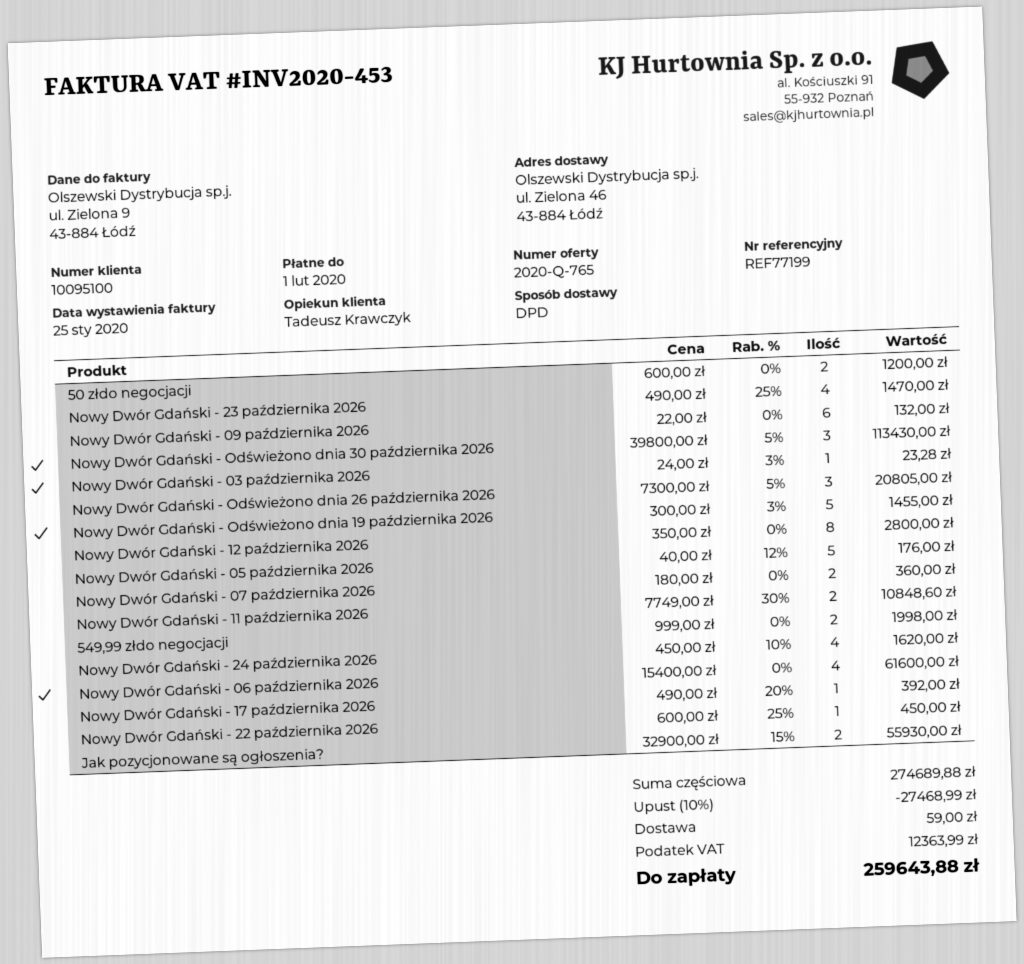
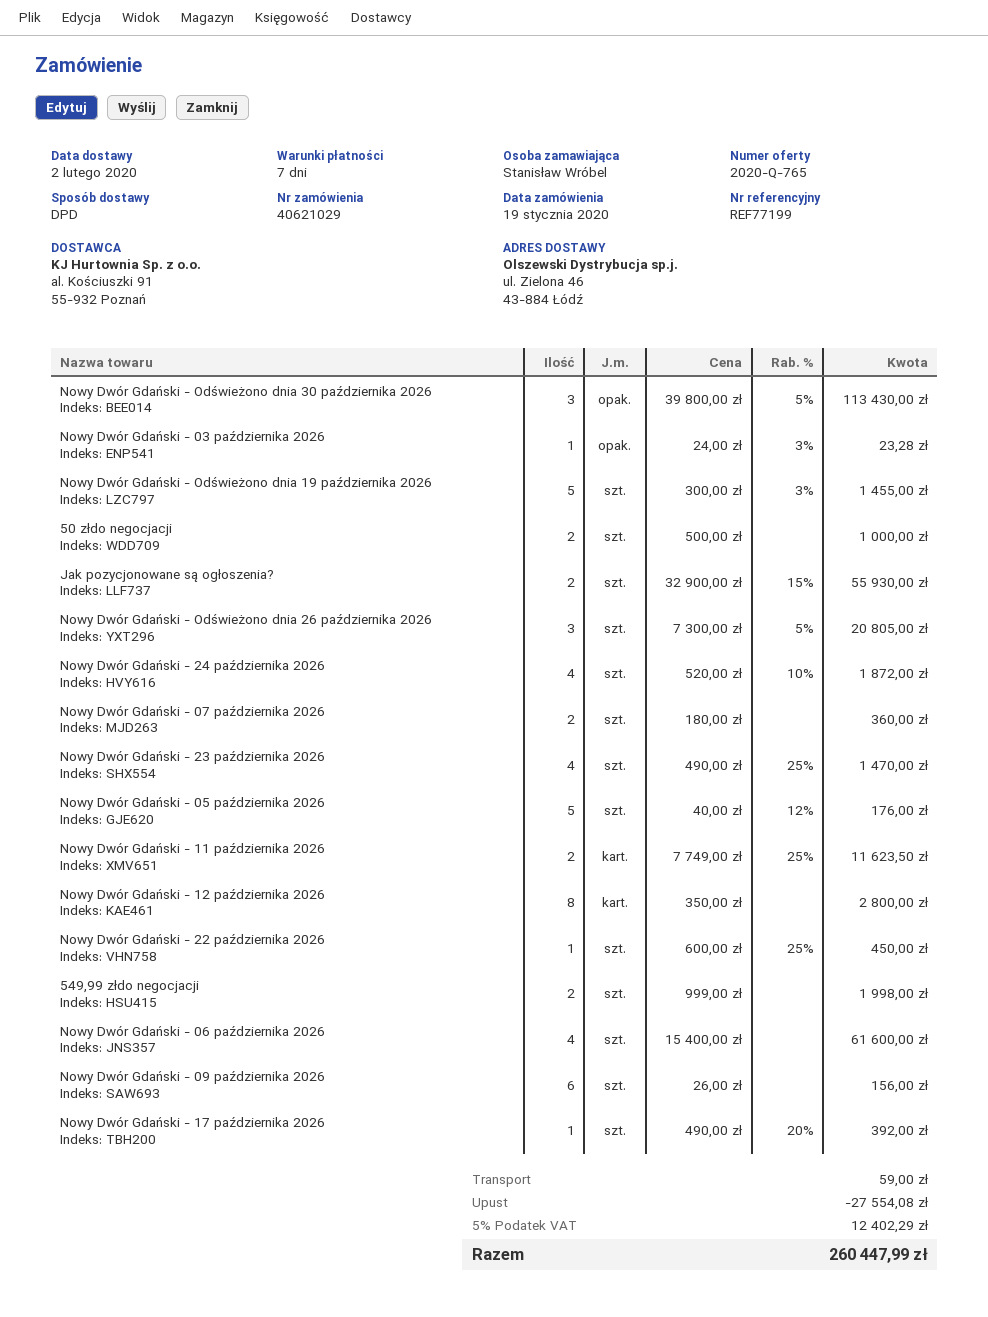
50 złdo negocjacji: 2 x 600.00 = 1200.00 -> 2 x 500.00 = 1000.00
Nowy Dwór Gdański - 09 października 2026: 6 x 22.00 = 132.00 -> 6 x 26.00 = 156.00
Nowy Dwór Gdański - 11 października 2026: 2 x 7749.00 - 30% = 10848.60 -> 2 x 7749.00 - 25% = 11623.50
Nowy Dwór Gdański - 24 października 2026: 4 x 450.00 - 10% = 1620.00 -> 4 x 520.00 - 10% = 1872.00
discount: 27468.99 -> 27554.08
tax: 12363.99 -> 12402.29
total: 259643.88 -> 260447.99

